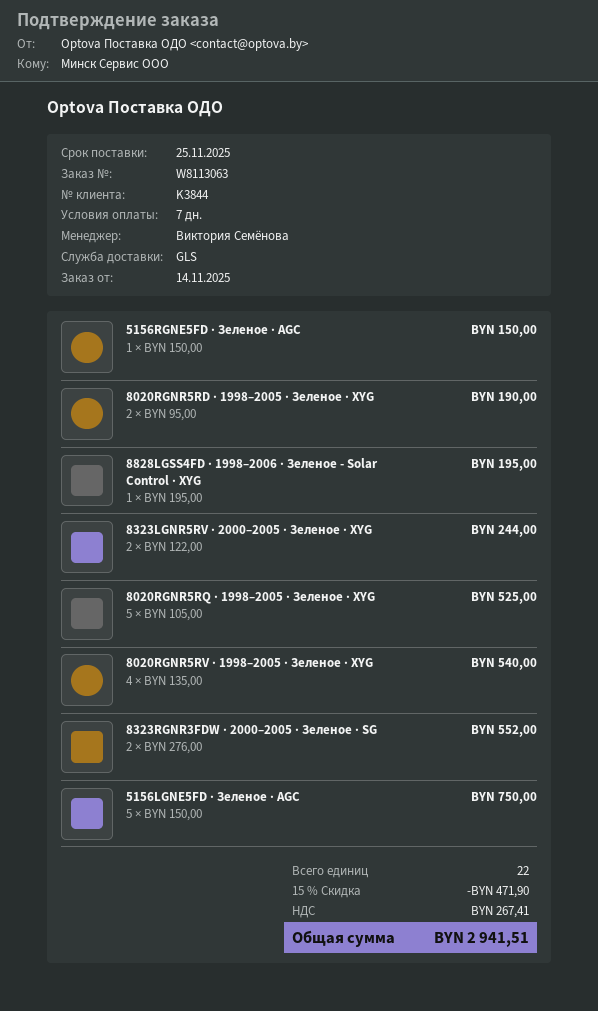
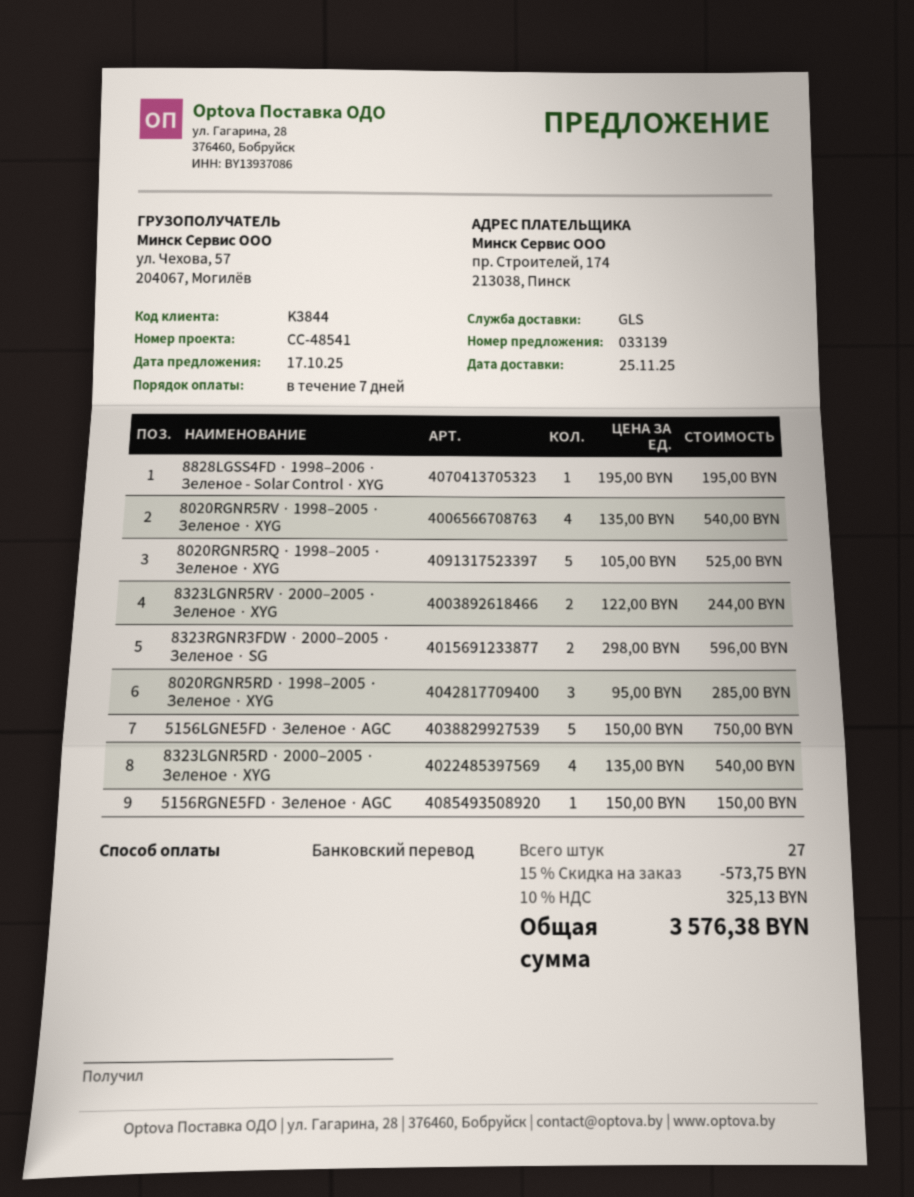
8020RGNR5RD · 1998–2005 · Зеленое · XYG: 2 x 95.00 = 190.00 -> 3 x 95.00 = 285.00
8323RGNR3FDW · 2000–2005 · Зеленое · SG: 2 x 276.00 = 552.00 -> 2 x 298.00 = 596.00
8323LGNR5RD · 2000–2005 · Зеленое · XYG: none -> 4 x 135.00 = 540.00
total quantity: 22 -> 27
discount: 15% = 471.90 -> 15% = 573.75
tax: 267.41 -> 325.13
total: 2941.51 -> 3576.38

